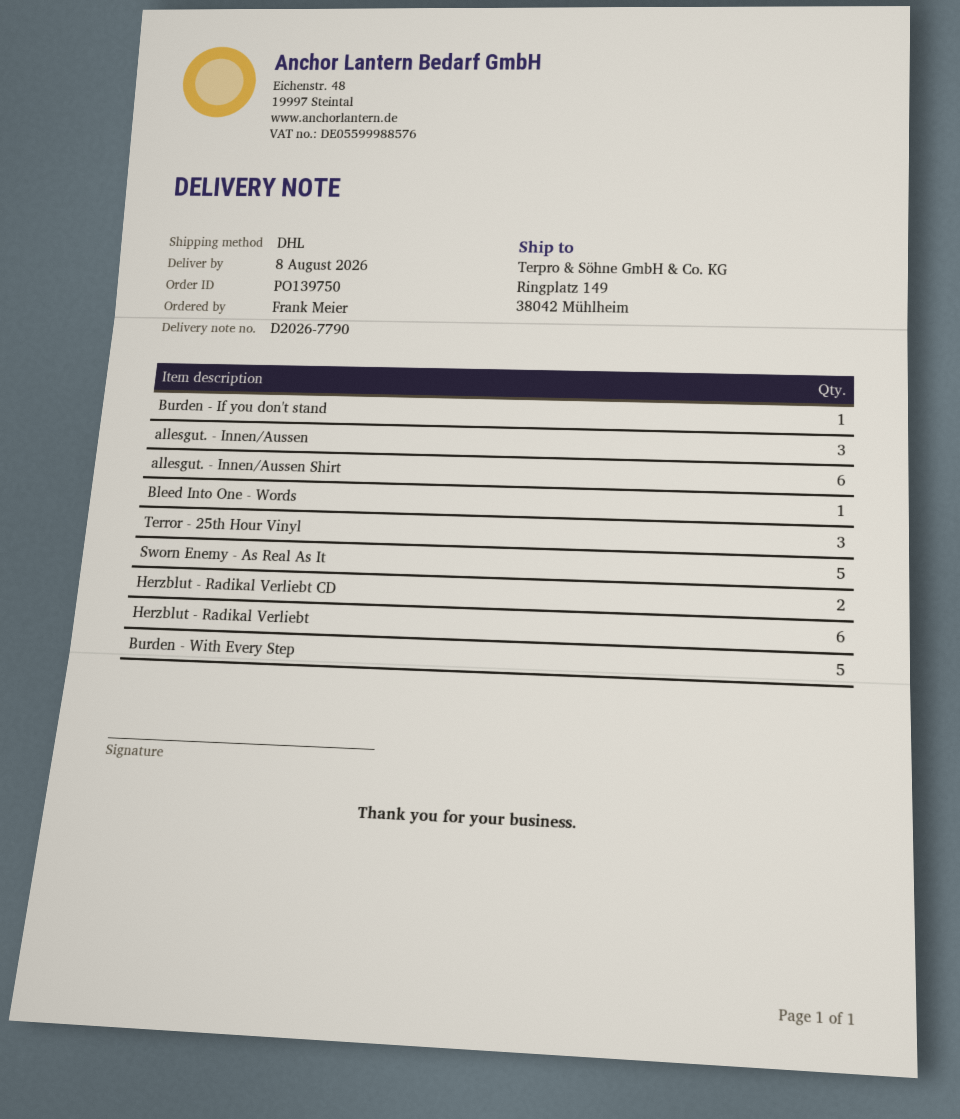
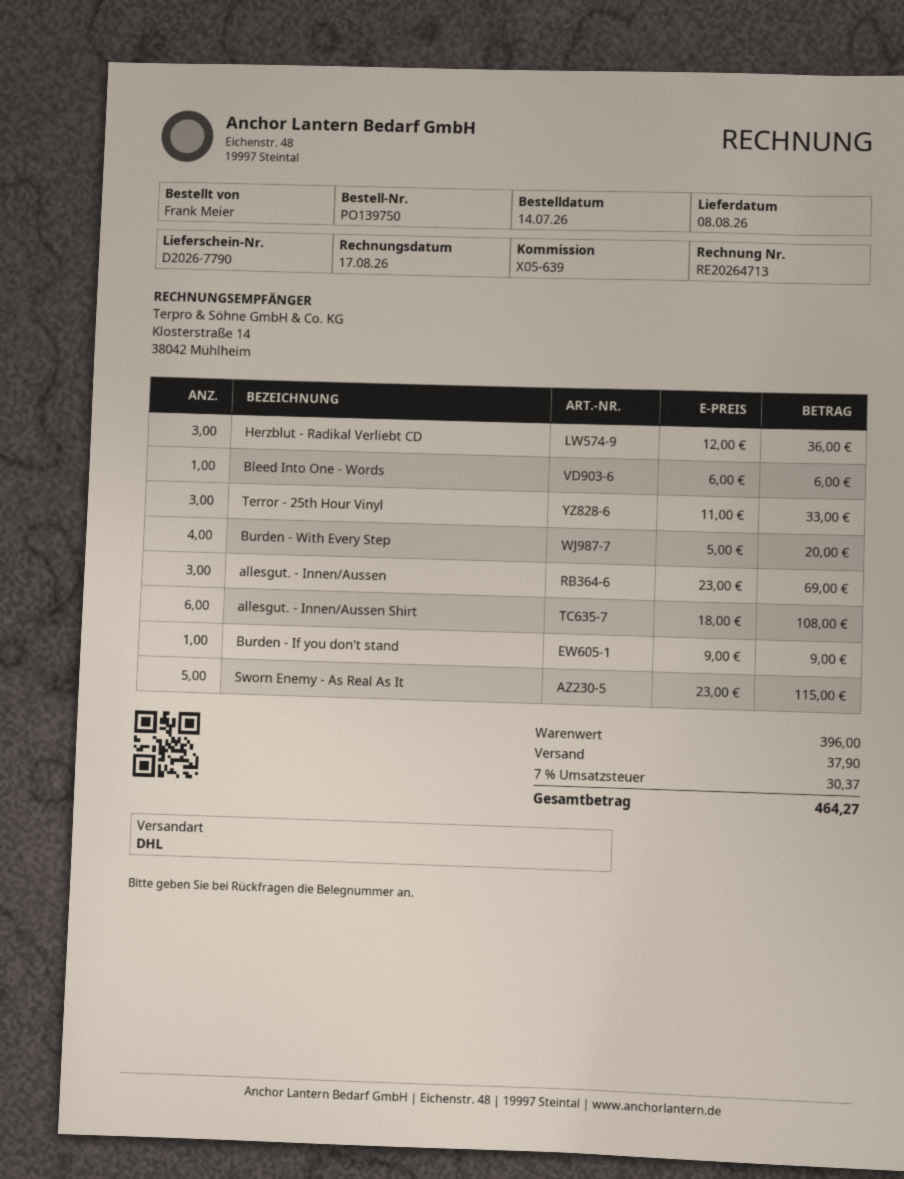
Herzblut - Radikal Verliebt CD: 2 -> 3
Herzblut - Radikal Verliebt: 6 -> none
Burden - With Every Step: 5 -> 4

